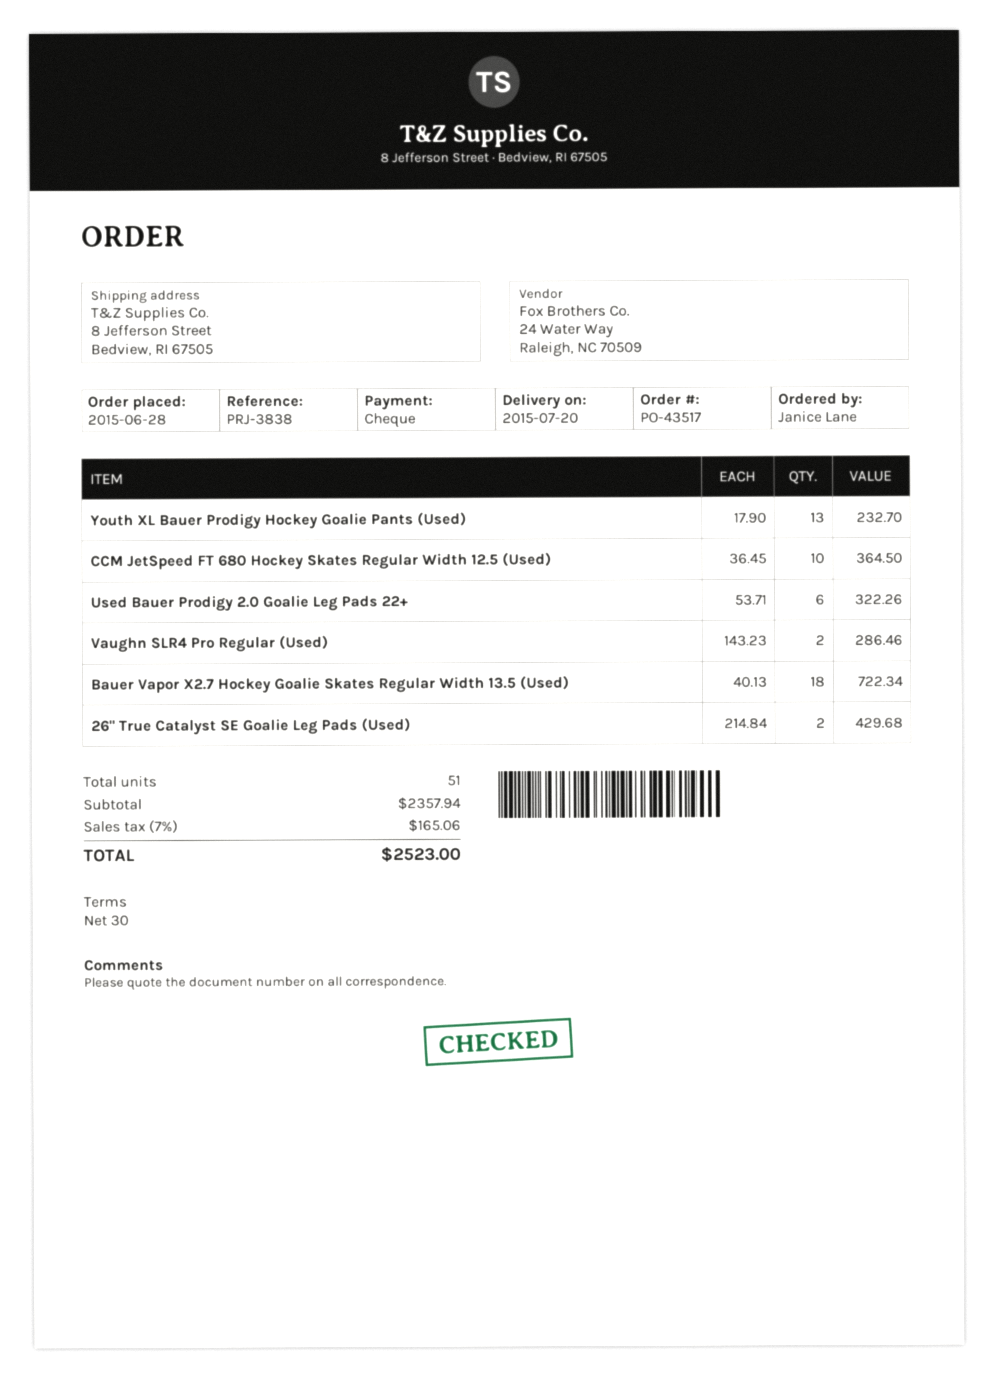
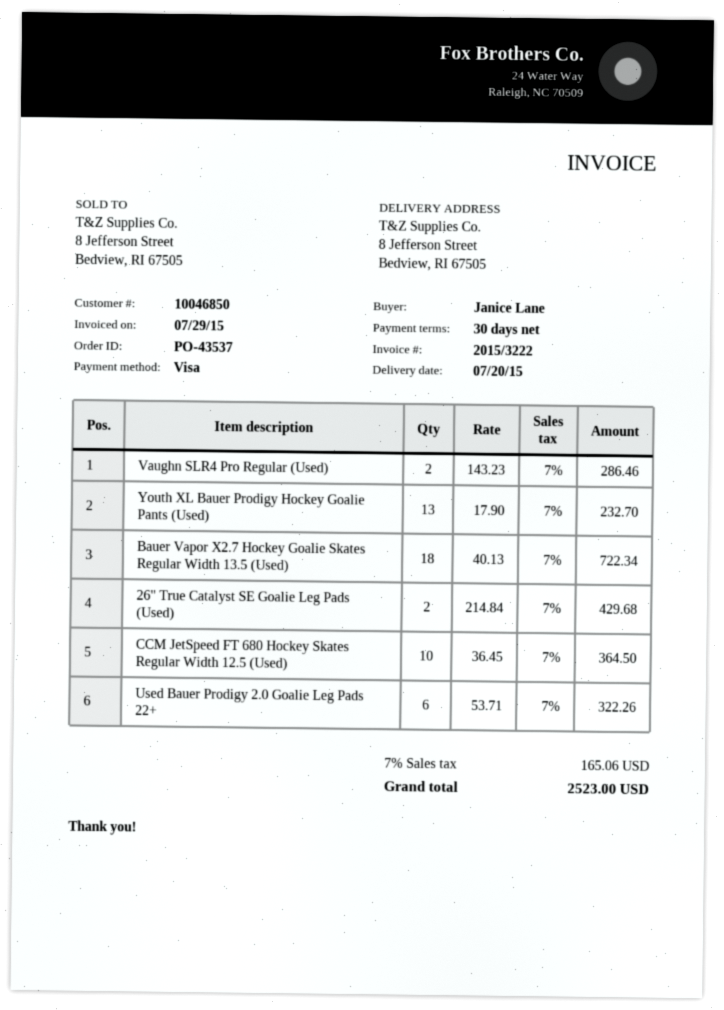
order number: PO-43517 -> PO-43537
payment method: cheque -> Visa

